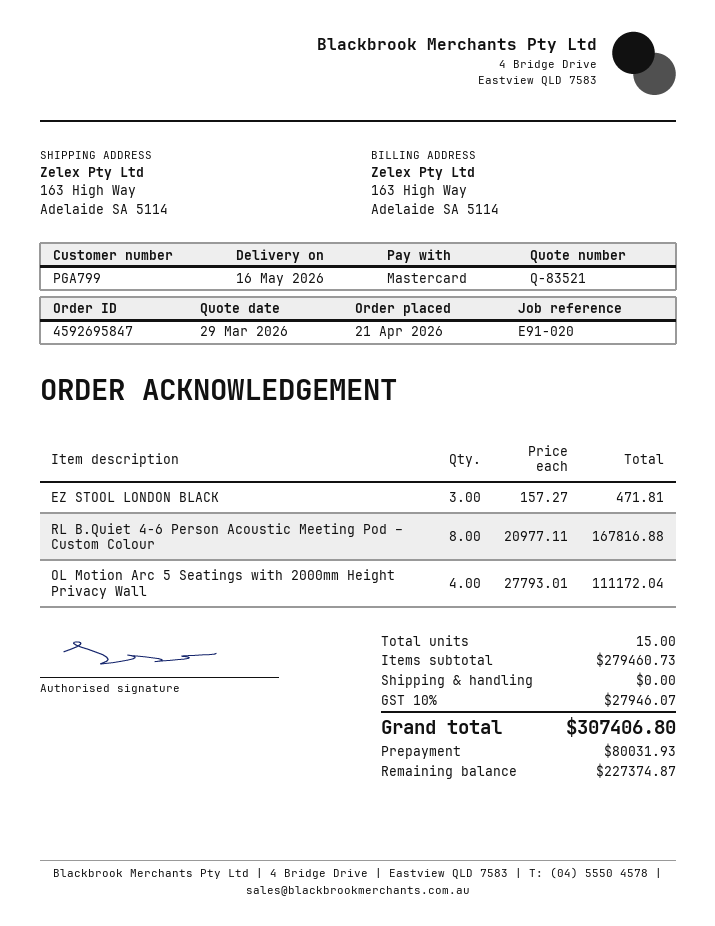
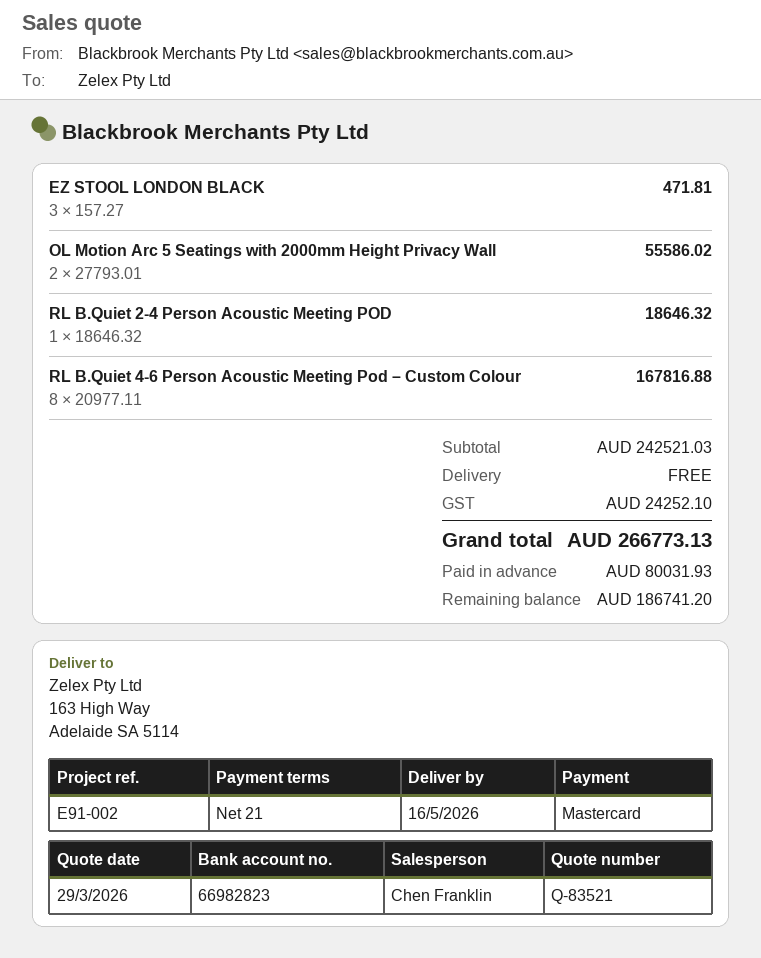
reference: E91-020 -> E91-002
OL Motion Arc 5 Seatings with 2000mm Height Privacy Wall: 4 x 27793.01 = 111172.04 -> 2 x 27793.01 = 55586.02
RL B.Quiet 2-4 Person Acoustic Meeting POD: none -> 1 x 18646.32 = 18646.32
subtotal: 279460.73 -> 242521.03
tax: 27946.07 -> 24252.10
total: 307406.80 -> 266773.13
balance: 227374.87 -> 186741.20

